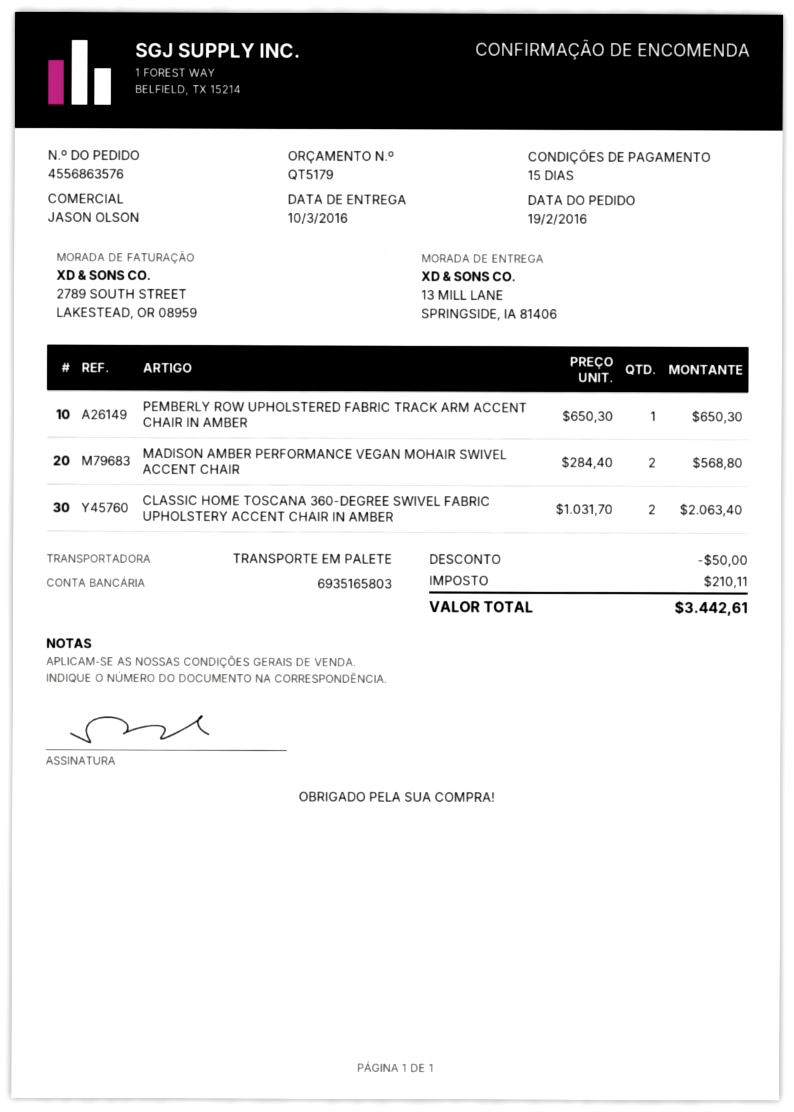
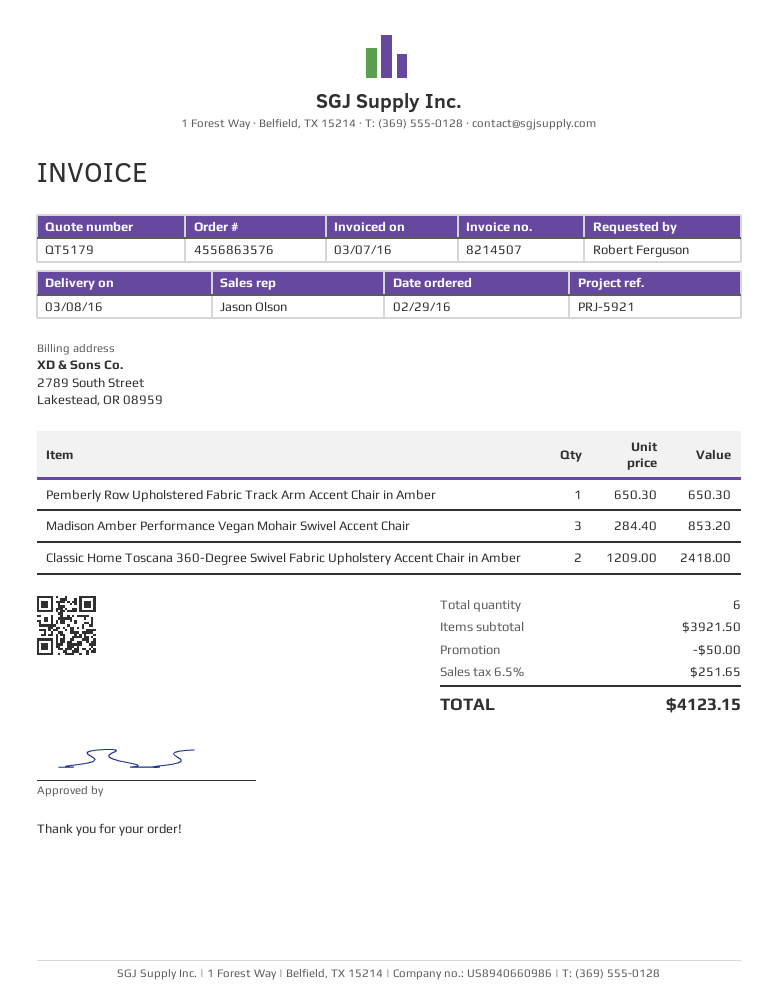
order date: 2016-02-19 -> 2016-02-29
delivery date: 2016-03-10 -> 2016-03-08
MADISON AMBER PERFORMANCE VEGAN MOHAIR SWIVEL ACCENT CHAIR: 2 x 284.40 = 568.80 -> 3 x 284.40 = 853.20
CLASSIC HOME TOSCANA 360-DEGREE SWIVEL FABRIC UPHOLSTERY ACCENT CHAIR IN AMBER: 2 x 1031.70 = 2063.40 -> 2 x 1209.00 = 2418.00
tax: 210.11 -> 251.65
total: 3442.61 -> 4123.15

